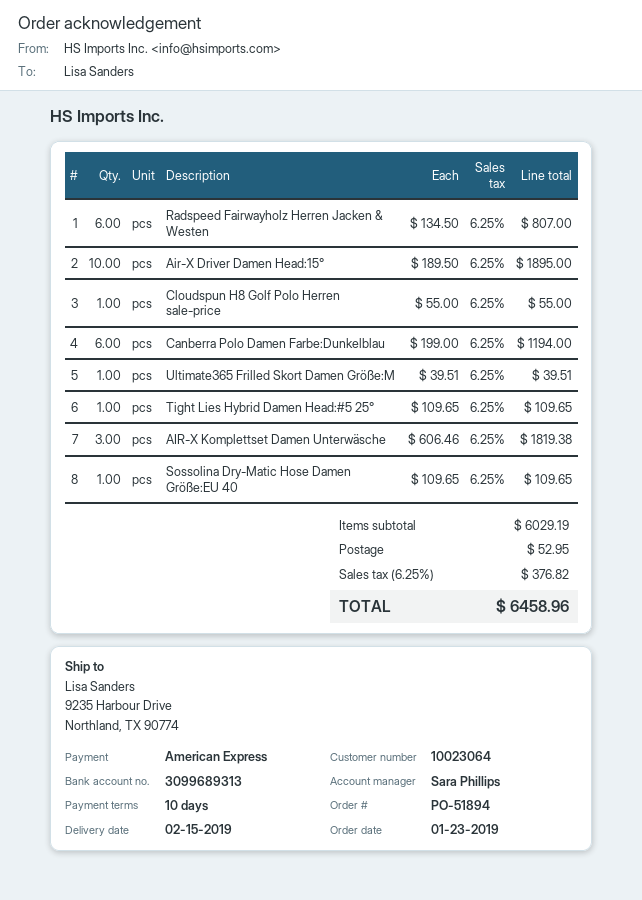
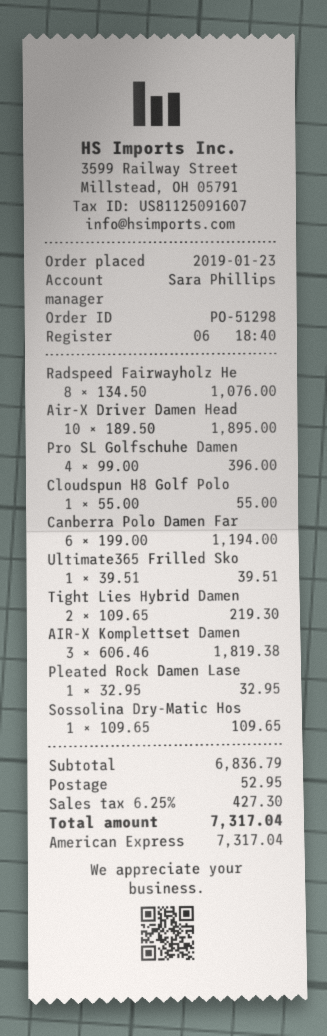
order number: PO-51894 -> PO-51298
Radspeed Fairwayholz Herren Jacken & Westen: 6 x 134.50 = 807.00 -> 8 x 134.50 = 1076.00
Tight Lies Hybrid Damen Head:#5 25°: 1 x 109.65 = 109.65 -> 2 x 109.65 = 219.30
Pro SL Golfschuhe Damen: none -> 4 x 99.00 = 396.00
Pleated Rock Damen Lase: none -> 1 x 32.95 = 32.95
subtotal: 6029.19 -> 6836.79
tax: 6.25% = 376.82 -> 6.25% = 427.30
total: 6458.96 -> 7317.04

